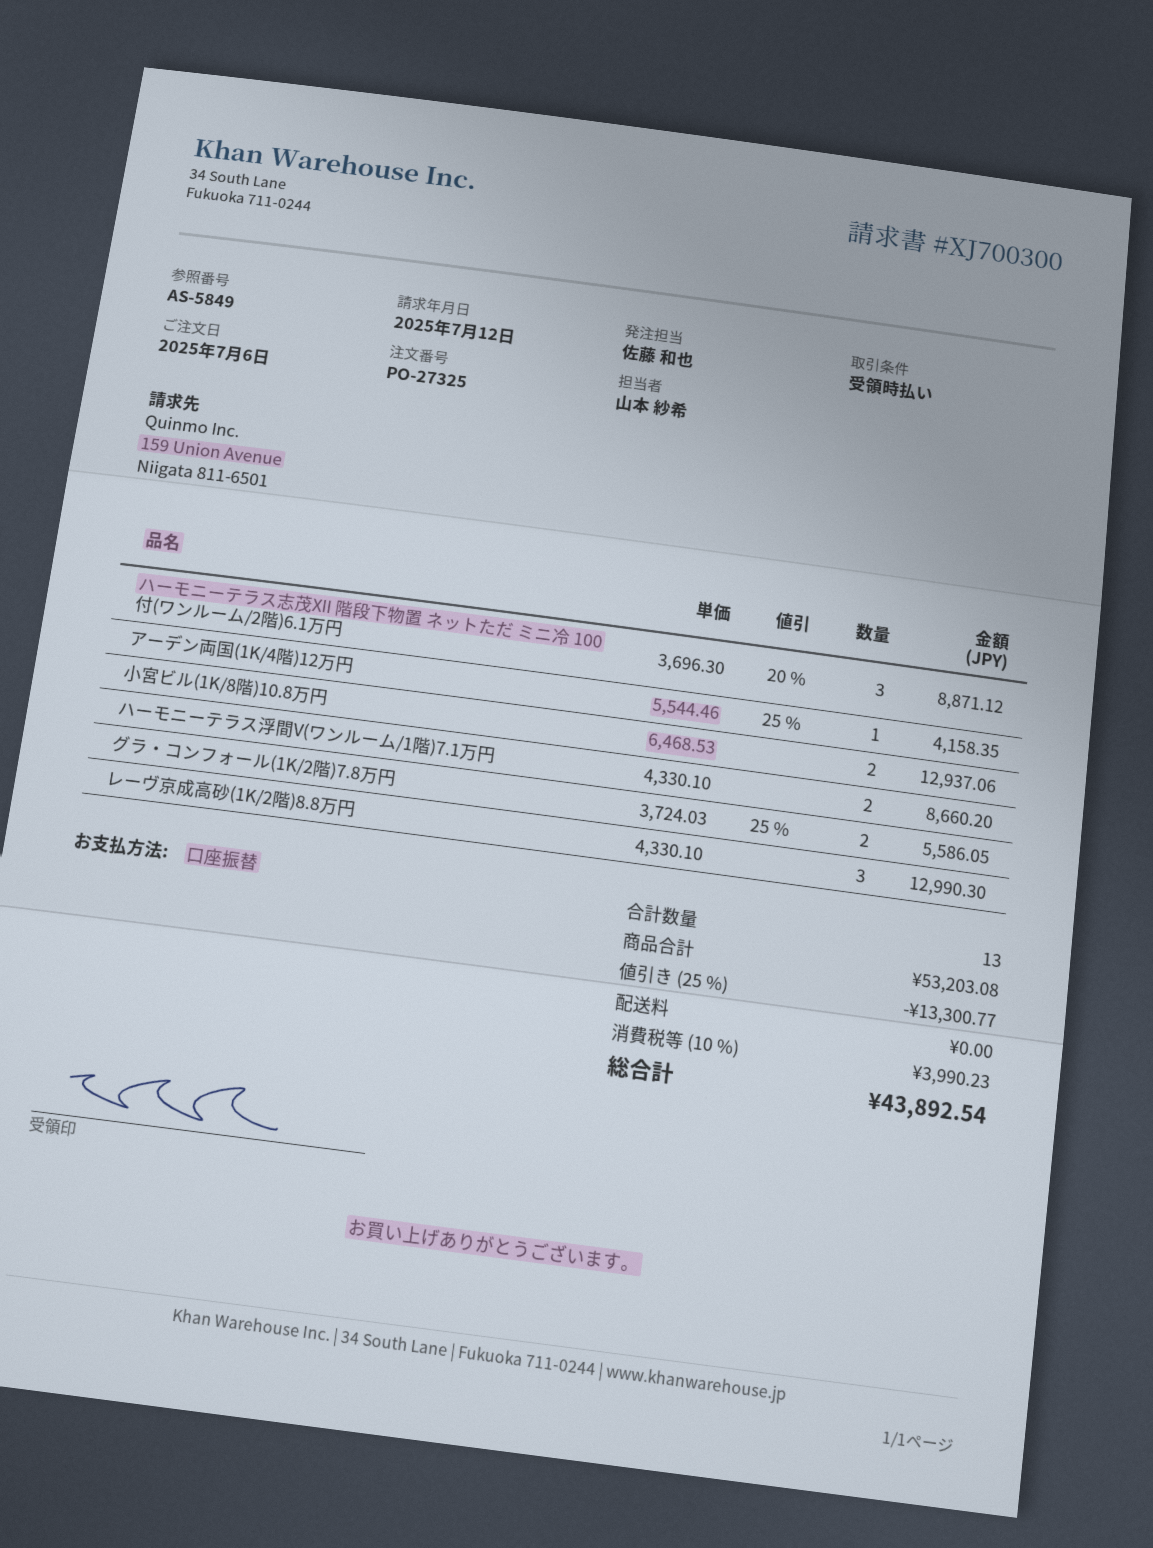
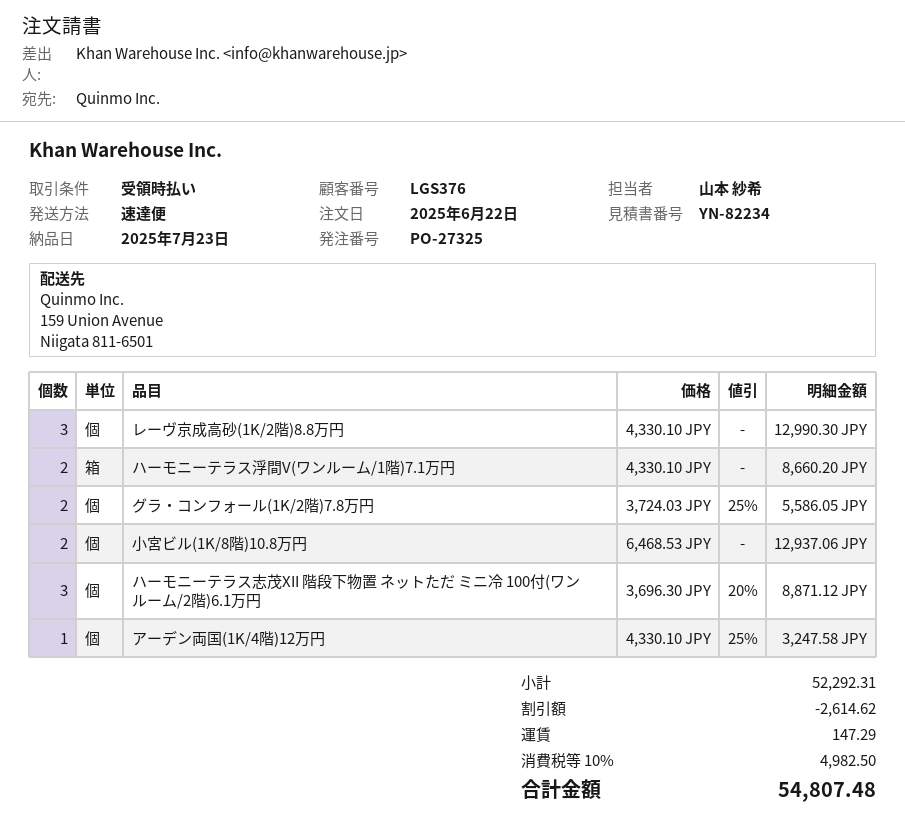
order date: 2025-07-06 -> 2025-06-22
アーデン両国(1K/4階)12万円: 1 x 5544.46 - 25% = 4158.35 -> 1 x 4330.10 - 25% = 3247.58
subtotal: 53203.08 -> 52292.31
discount: 13300.77 -> 2614.62
shipping: 0.00 -> 147.29
tax: 10% = 3990.23 -> 10% = 4982.50
total: 43892.54 -> 54807.48

